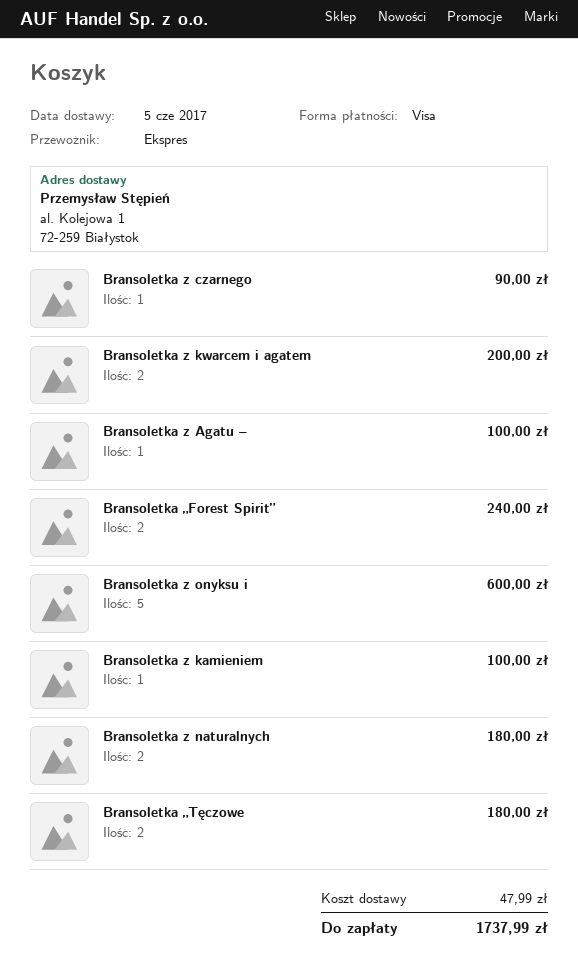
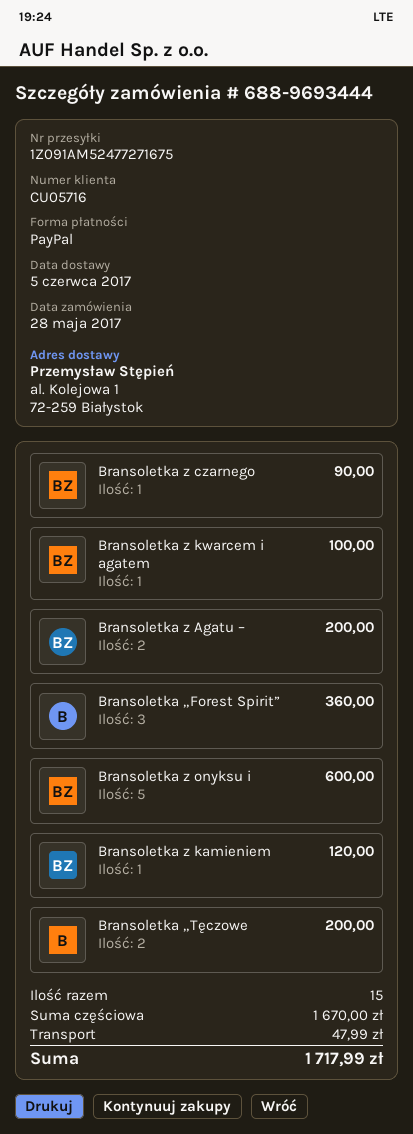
payment method: Visa -> PayPal
Bransoletka z kwarcem i agatem: 2 for 200.00 -> 1 for 100.00
Bransoletka z Agatu –: 1 for 100.00 -> 2 for 200.00
Bransoletka „Forest Spirit”: 2 for 240.00 -> 3 for 360.00
Bransoletka z kamieniem: 1 for 100.00 -> 1 for 120.00
Bransoletka z naturalnych: 2 for 180.00 -> none
Bransoletka „Tęczowe: 2 for 180.00 -> 2 for 200.00
total: 1737.99 -> 1717.99

